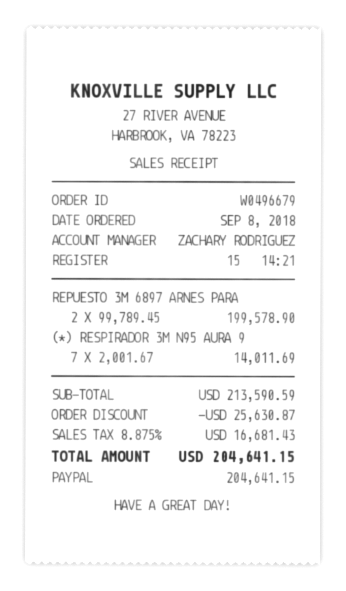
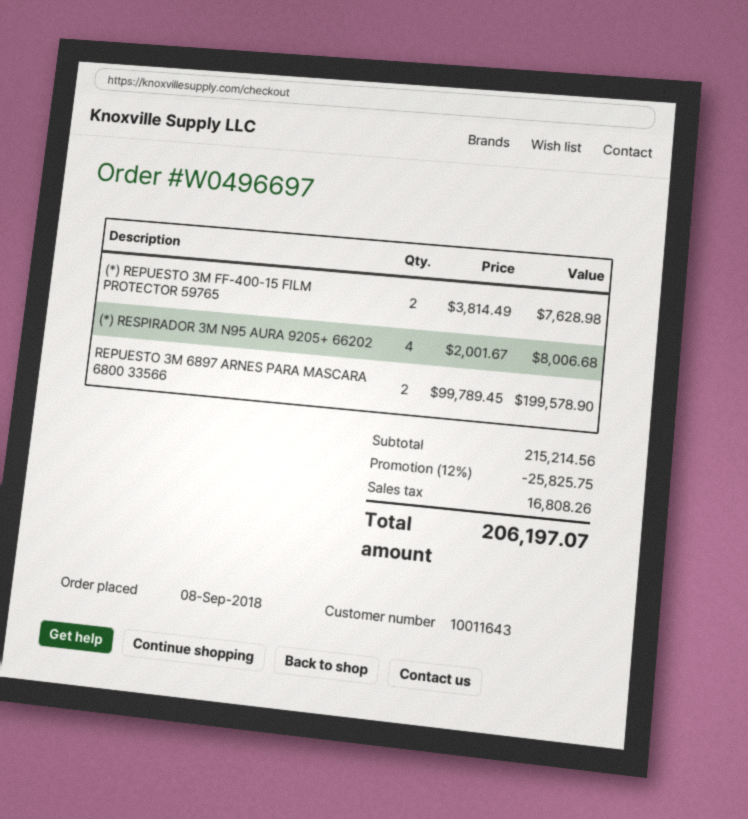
order number: W0496679 -> W0496697
(*) RESPIRADOR 3M N95 AURA 9: 7 x 2001.67 = 14011.69 -> 4 x 2001.67 = 8006.68
(*) REPUESTO 3M FF-400-15 FILM PROTECTOR 59765: none -> 2 x 3814.49 = 7628.98
subtotal: 213590.59 -> 215214.56
discount: 25630.87 -> 25825.75
tax: 16681.43 -> 16808.26
total: 204641.15 -> 206197.07

